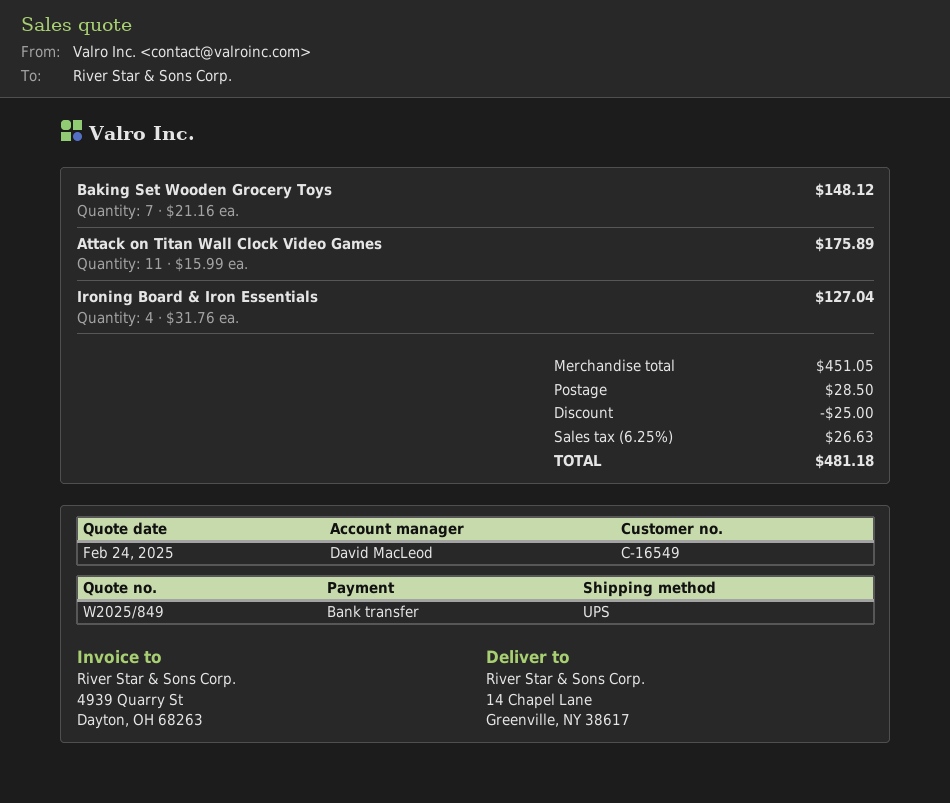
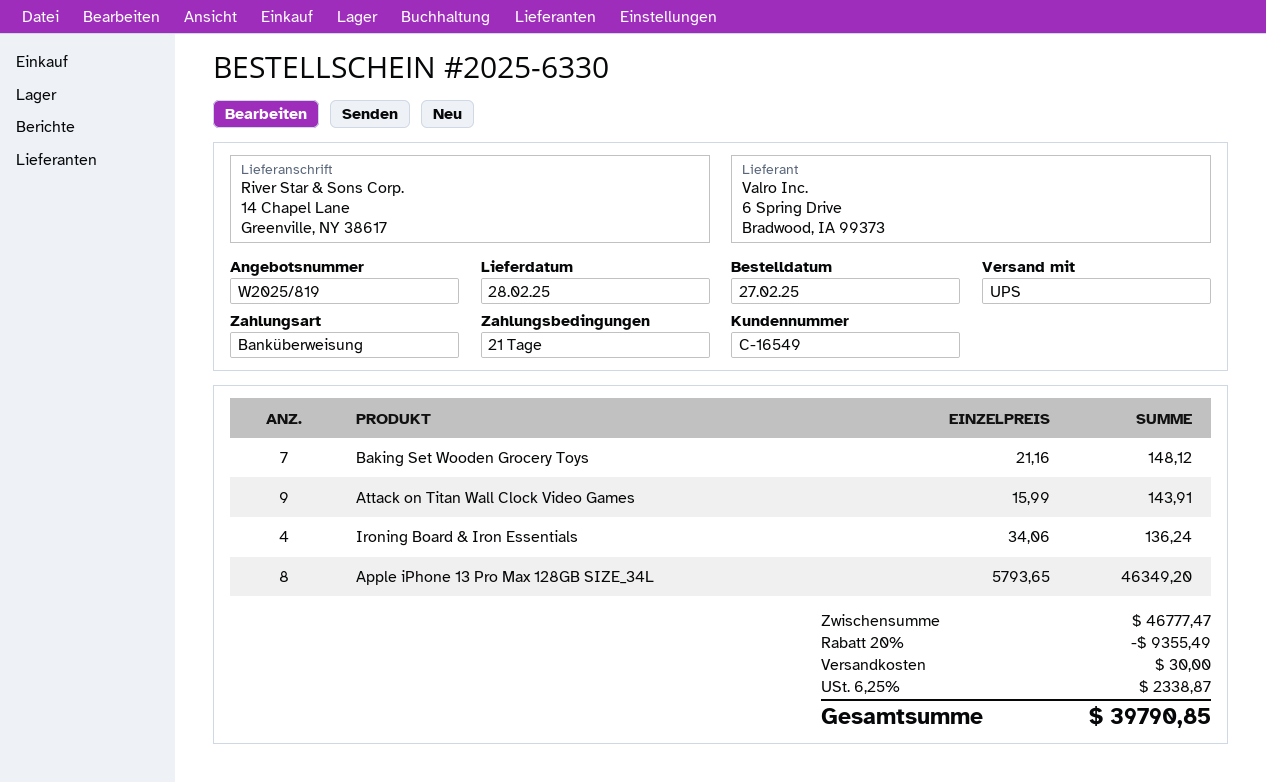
quote number: W2025/849 -> W2025/819
Attack on Titan Wall Clock Video Games: 11 x 15.99 = 175.89 -> 9 x 15.99 = 143.91
Ironing Board & Iron Essentials: 4 x 31.76 = 127.04 -> 4 x 34.06 = 136.24
Apple iPhone 13 Pro Max 128GB SIZE_34L: none -> 8 x 5793.65 = 46349.20
subtotal: 451.05 -> 46777.47
discount: 25.00 -> 9355.49
shipping: 28.50 -> 30.00
tax: 6.25% = 26.63 -> 6.25% = 2338.87
total: 481.18 -> 39790.85

